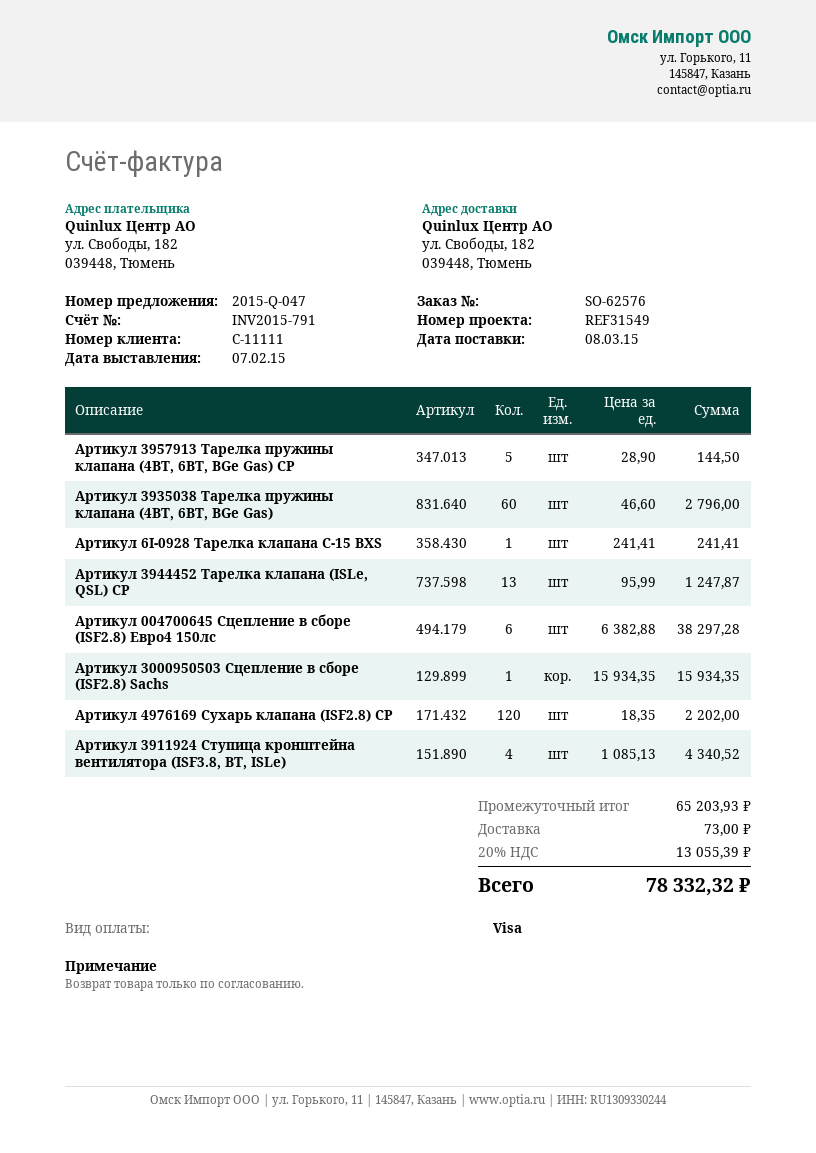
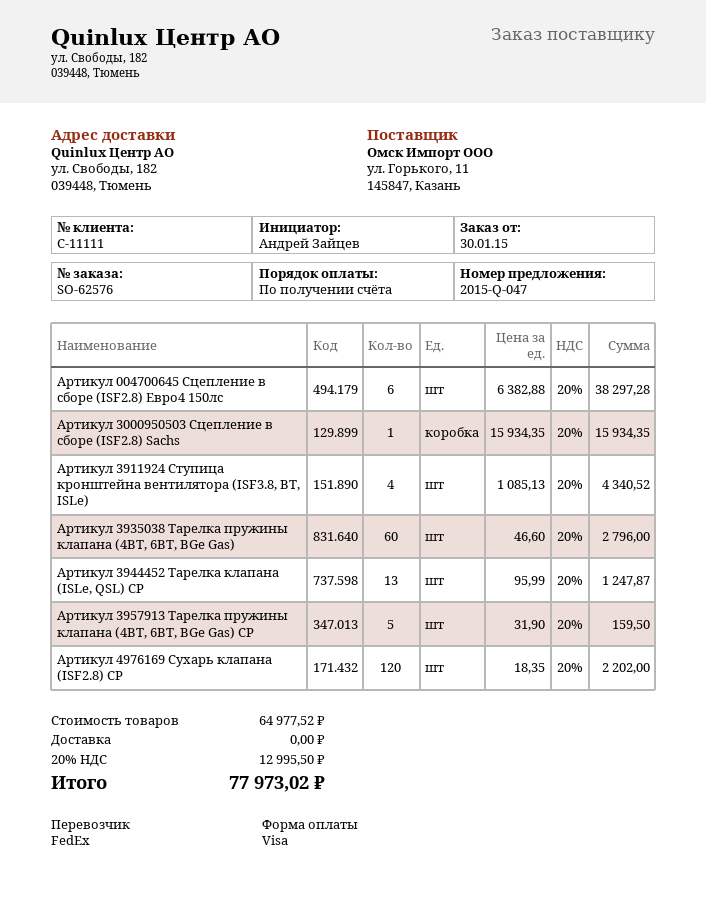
Артикул 3957913 Тарелка пружины клапана (4BT, 6BT, BGe Gas) CP: 5 x 28.90 = 144.50 -> 5 x 31.90 = 159.50
Артикул 6I-0928 Тарелка клапана C-15 BXS: 1 x 241.41 = 241.41 -> none
subtotal: 65203.93 -> 64977.52
shipping: 73.00 -> 0.00
tax: 20% = 13055.39 -> 20% = 12995.50
total: 78332.32 -> 77973.02

